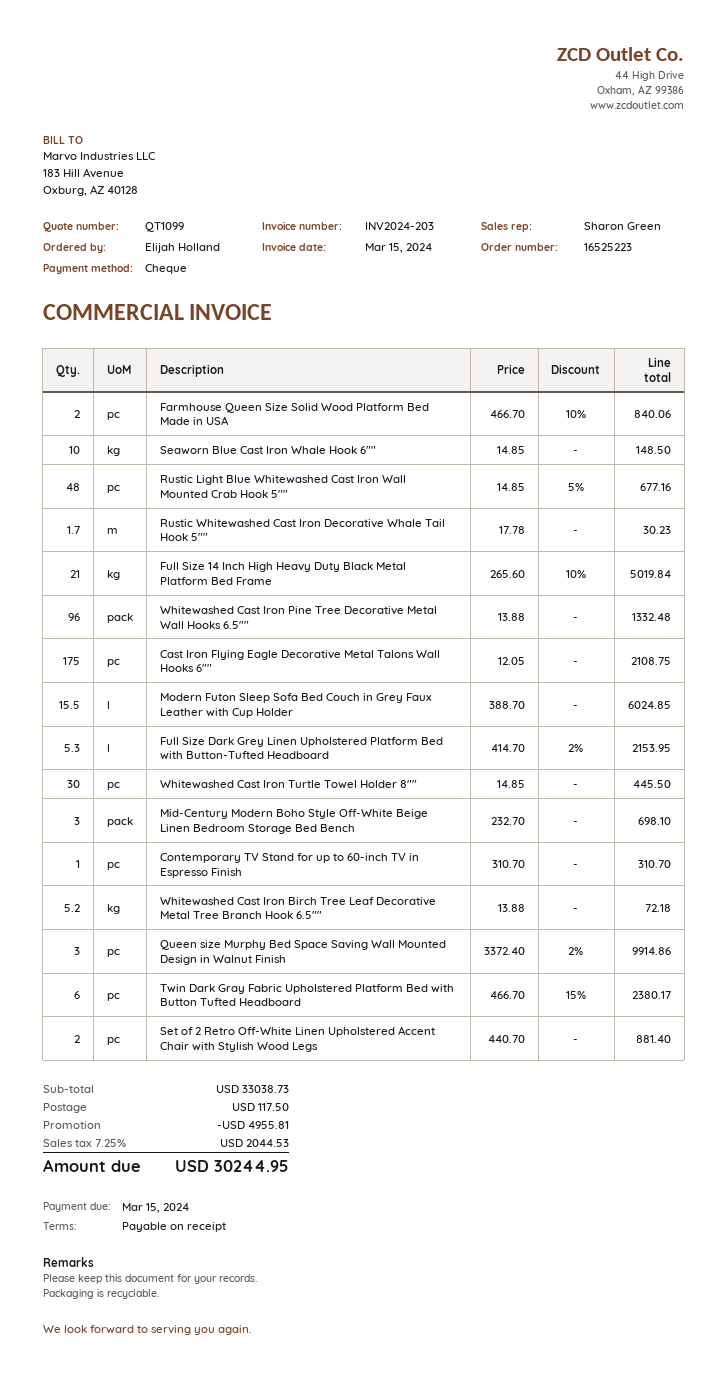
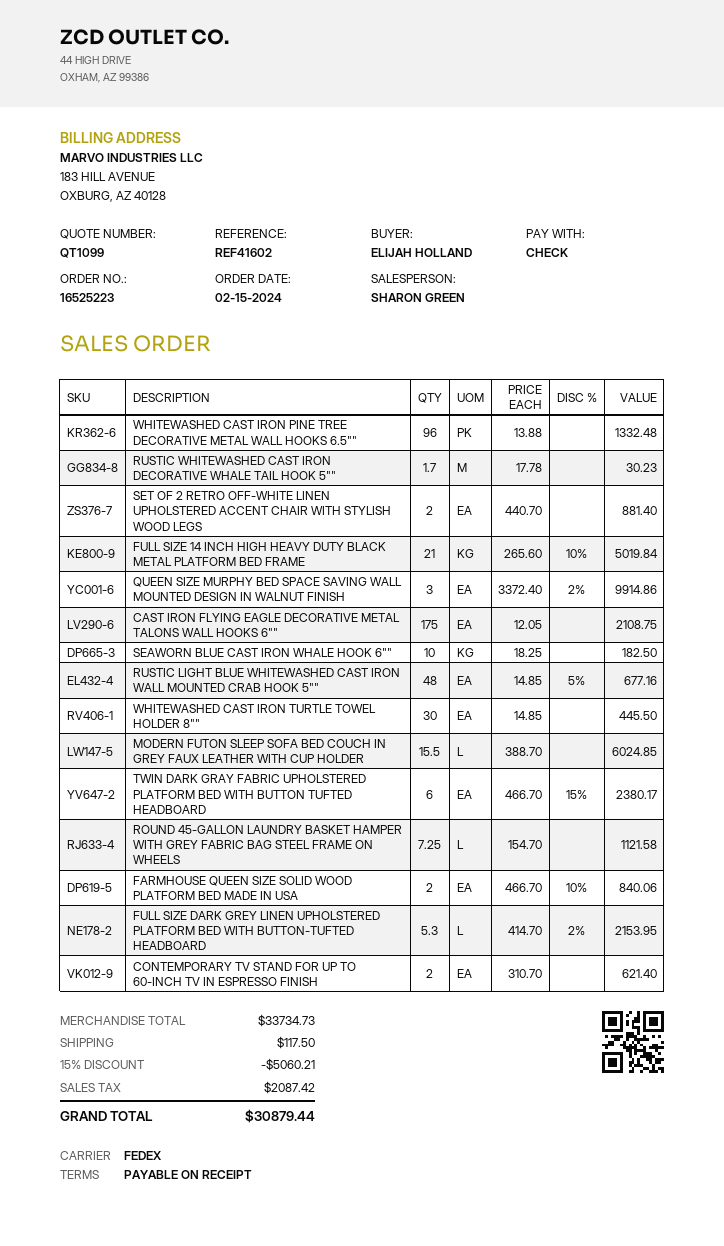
Seaworn Blue Cast Iron Whale Hook 6"": 10 x 14.85 = 148.50 -> 10 x 18.25 = 182.50
Mid-Century Modern Boho Style Off-White Beige Linen Bedroom Storage Bed Bench: 3 x 232.70 = 698.10 -> none
Contemporary TV Stand for up to 60-inch TV in Espresso Finish: 1 x 310.70 = 310.70 -> 2 x 310.70 = 621.40
Whitewashed Cast Iron Birch Tree Leaf Decorative Metal Tree Branch Hook 6.5"": 5.2 x 13.88 = 72.18 -> none
ROUND 45-GALLON LAUNDRY BASKET HAMPER WITH GREY FABRIC BAG STEEL FRAME ON WHEELS: none -> 7.25 x 154.70 = 1121.58
subtotal: 33038.73 -> 33734.73
discount: 4955.81 -> 5060.21
tax: 2044.53 -> 2087.42
total: 30244.95 -> 30879.44

